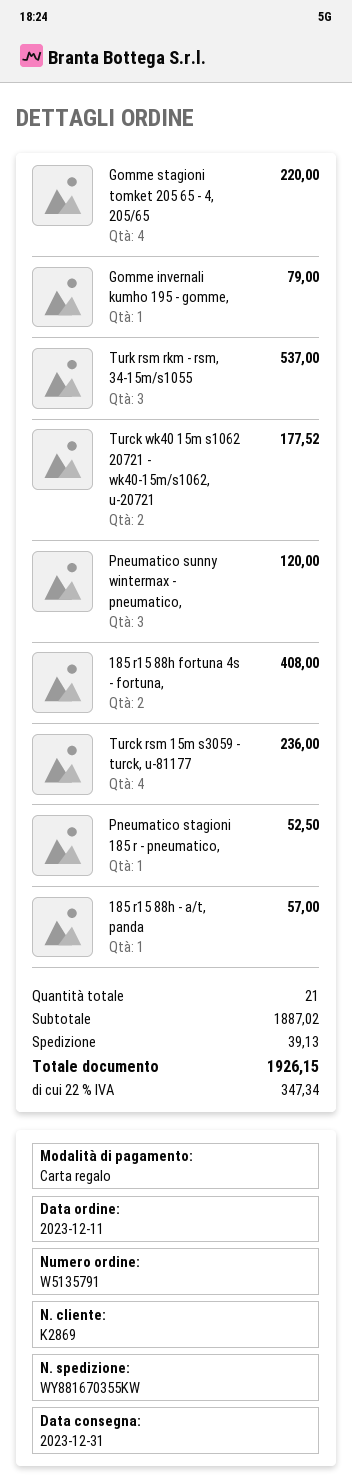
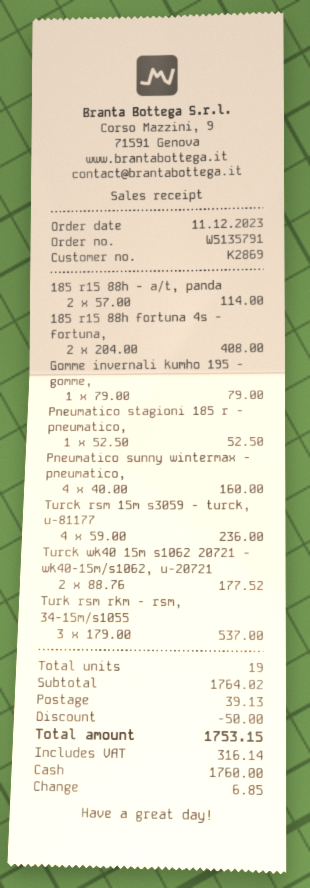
payment method: gift card -> cash
Gomme stagioni tomket 205 65 - 4, 205/65: 4 for 220.00 -> none
Pneumatico sunny wintermax - pneumatico,: 3 for 120.00 -> 4 for 160.00
185 r15 88h - a/t, panda: 1 for 57.00 -> 2 for 114.00
total quantity: 21 -> 19
subtotal: 1887.02 -> 1764.02
discount: none -> 50.00
tax: 347.34 -> 316.14
total: 1926.15 -> 1753.15

